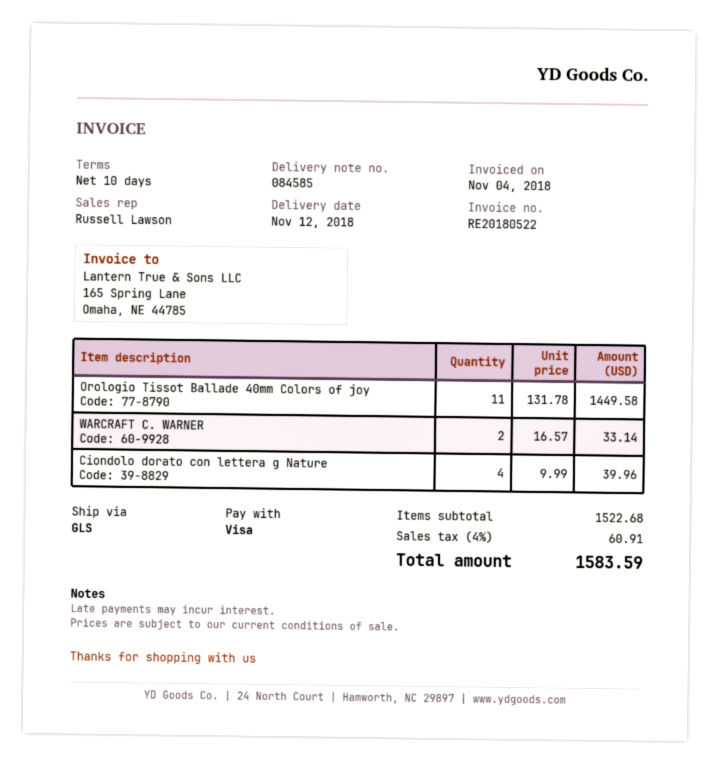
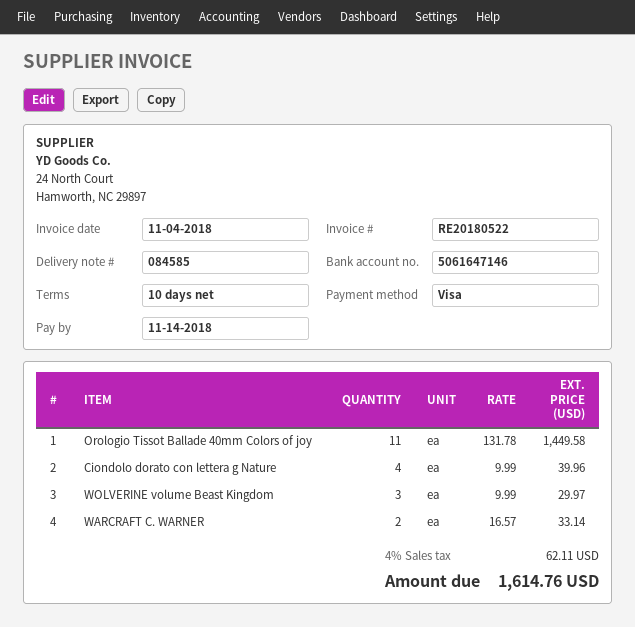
WOLVERINE volume Beast Kingdom: none -> 3 x 9.99 = 29.97
tax: 4% = 60.91 -> 4% = 62.11
total: 1583.59 -> 1614.76

